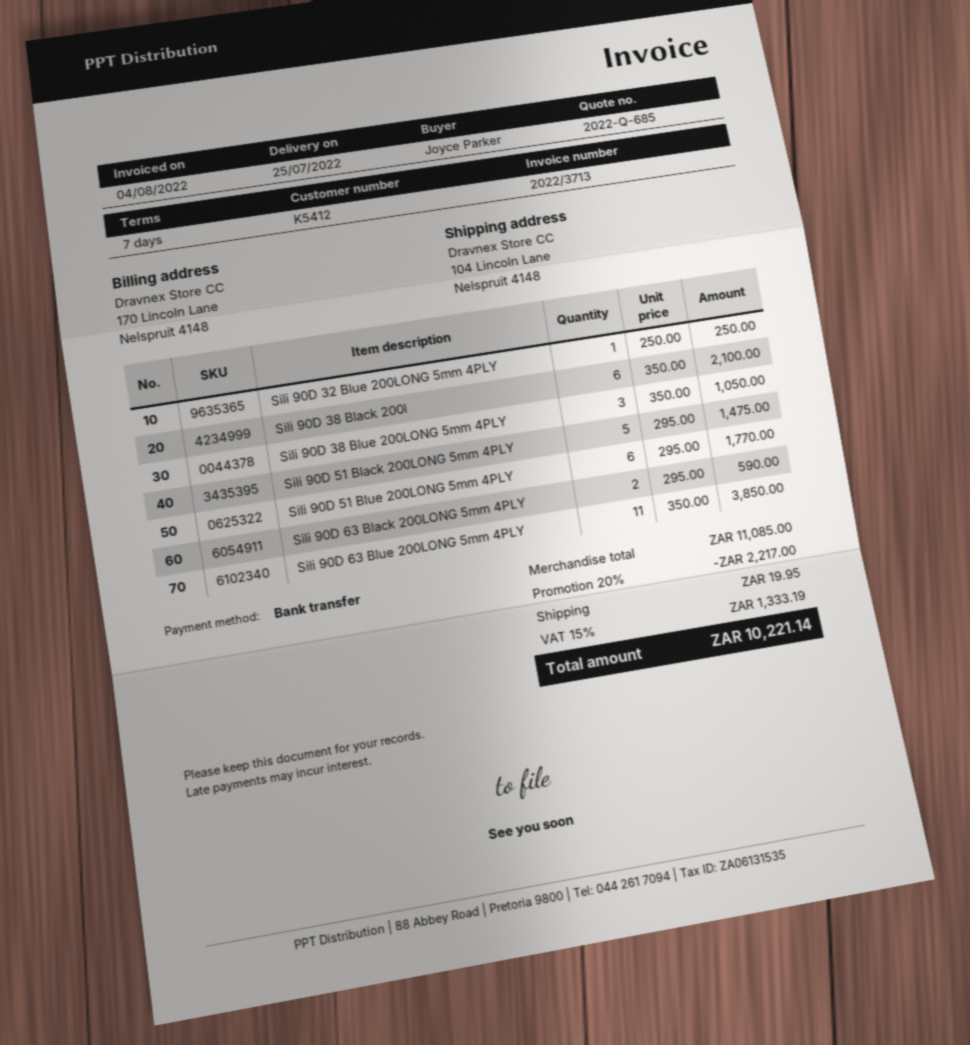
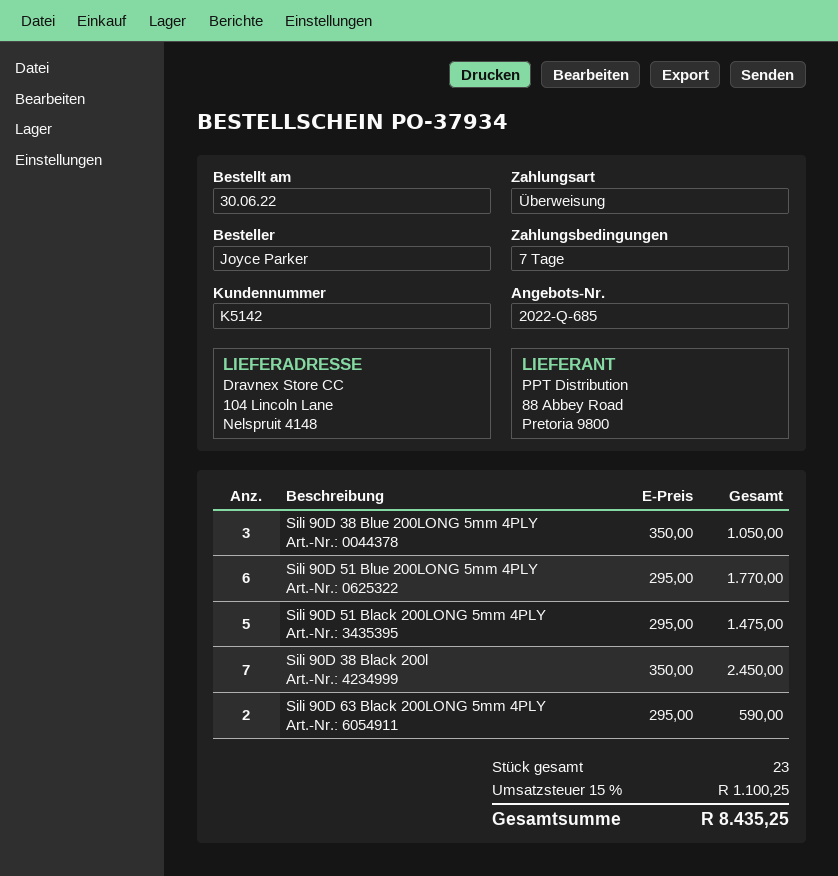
customer number: K5412 -> K5142
Sili 90D 32 Blue 200LONG 5mm 4PLY: 1 x 250.00 = 250.00 -> none
Sili 90D 38 Black 200l: 6 x 350.00 = 2100.00 -> 7 x 350.00 = 2450.00
Sili 90D 63 Blue 200LONG 5mm 4PLY: 11 x 350.00 = 3850.00 -> none
discount: 20% = 2217.00 -> none
shipping: 19.95 -> none
tax: 15% = 1333.19 -> 15% = 1100.25
total: 10221.14 -> 8435.25

